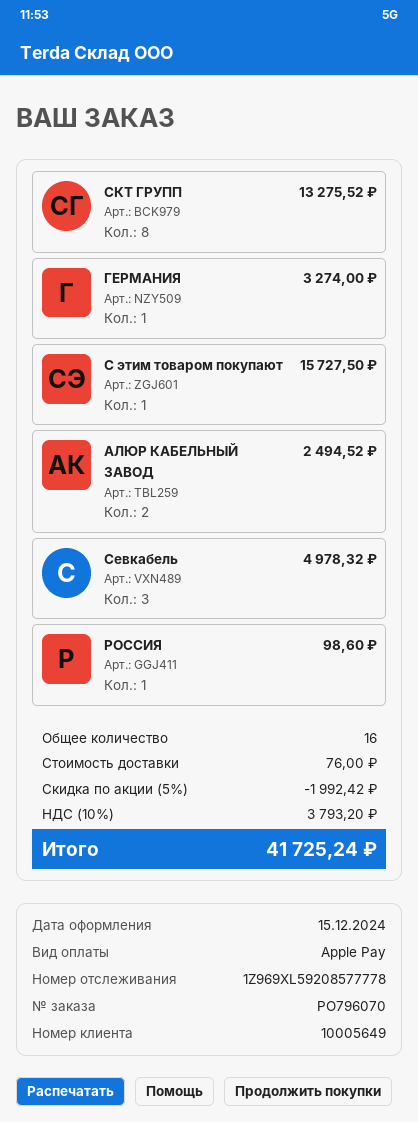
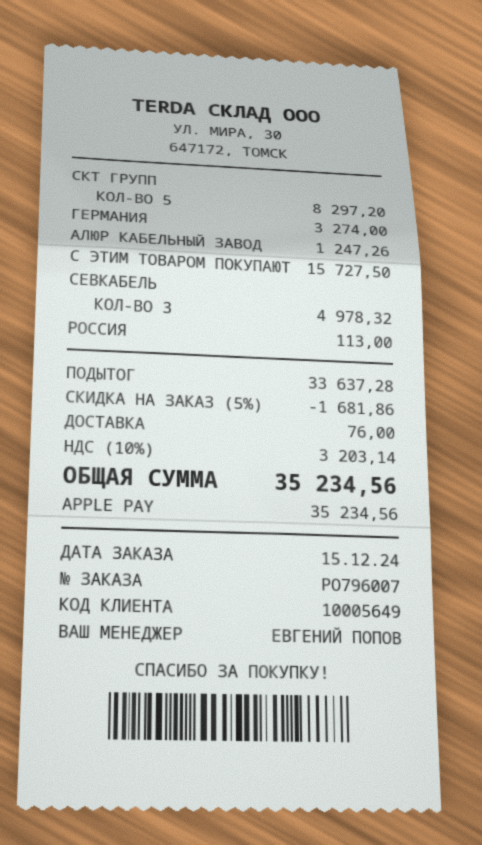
order number: PO796070 -> PO796007
СКТ ГРУПП: 8 for 13275.52 -> 5 for 8297.20
АЛЮР КАБЕЛЬНЫЙ ЗАВОД: 2 for 2494.52 -> 1 for 1247.26
РОССИЯ: 1 for 98.60 -> 1 for 113.00
discount: 5% = 1992.42 -> 5% = 1681.86
tax: 10% = 3793.20 -> 10% = 3203.14
total: 41725.24 -> 35234.56

